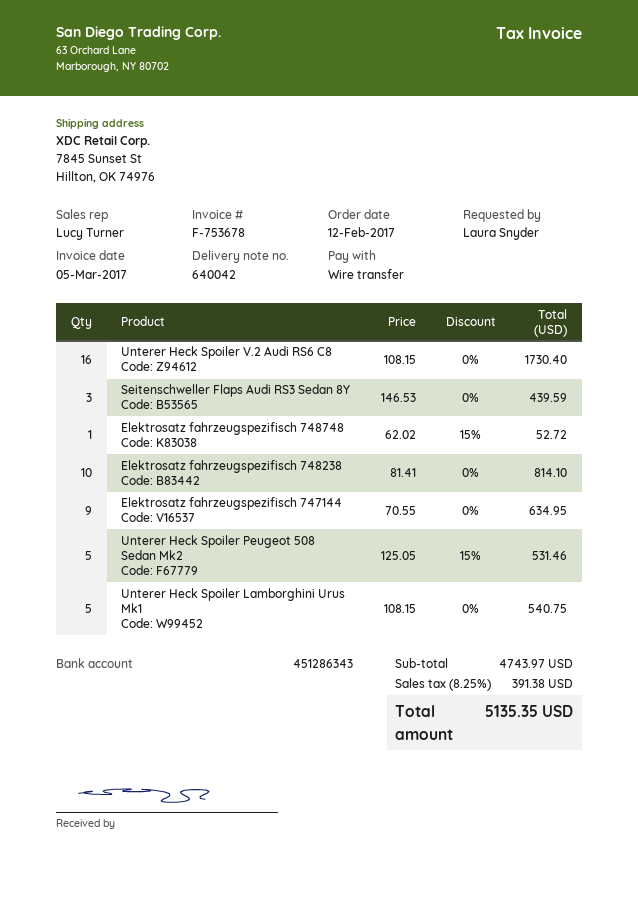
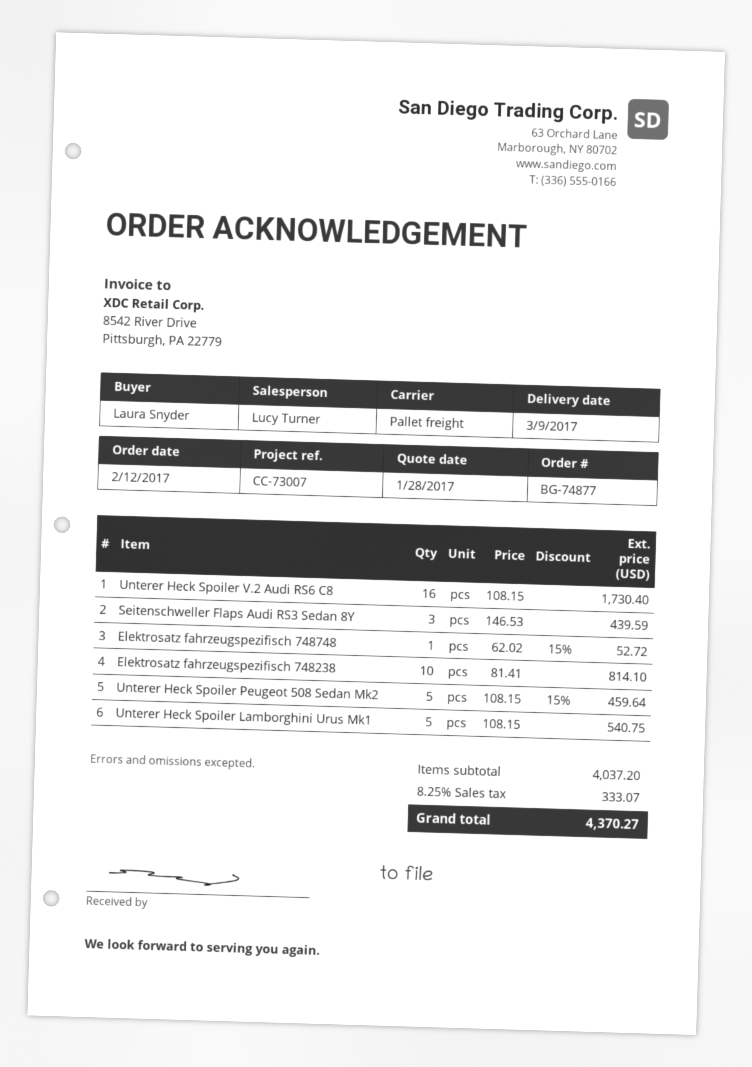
Elektrosatz fahrzeugspezifisch 747144: 9 x 70.55 = 634.95 -> none
Unterer Heck Spoiler Peugeot 508 Sedan Mk2: 5 x 125.05 - 15% = 531.46 -> 5 x 108.15 - 15% = 459.64
subtotal: 4743.97 -> 4037.20
tax: 8.25% = 391.38 -> 8.25% = 333.07
total: 5135.35 -> 4370.27

